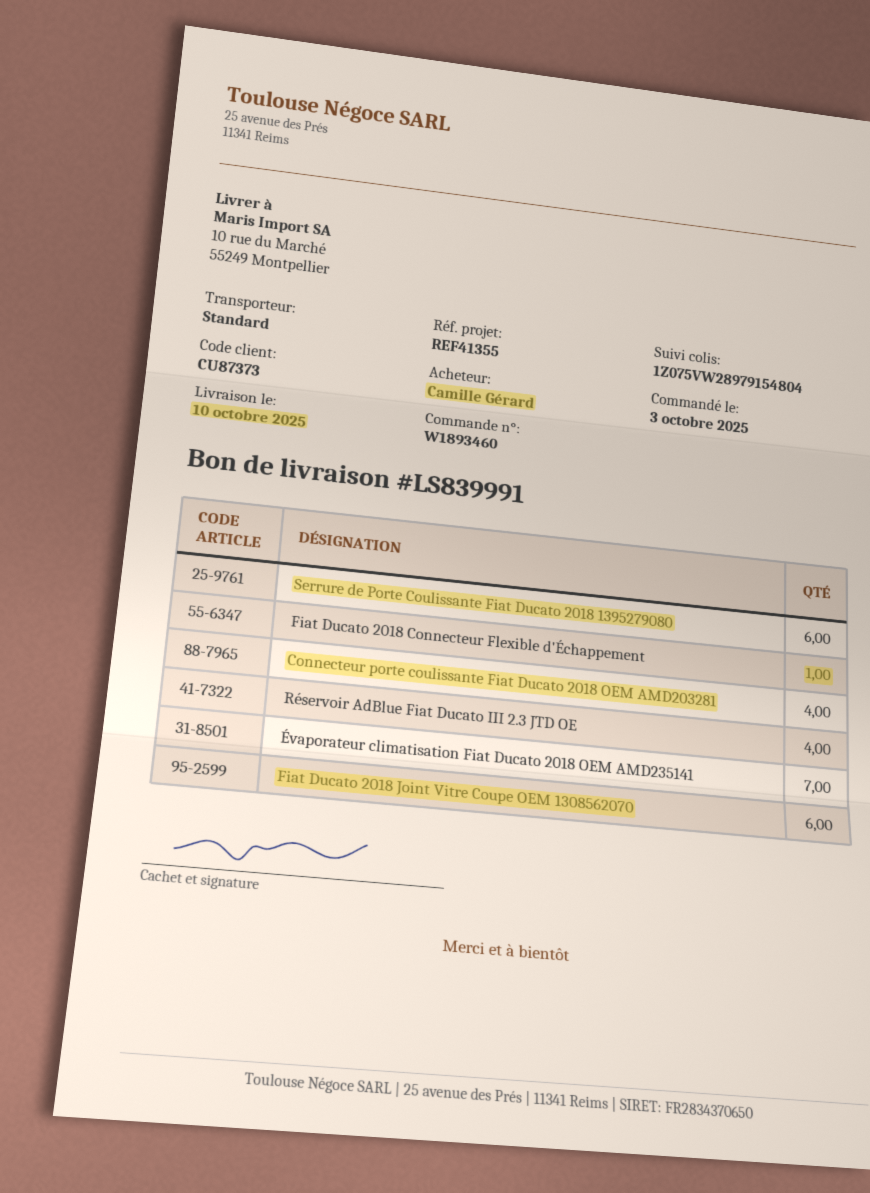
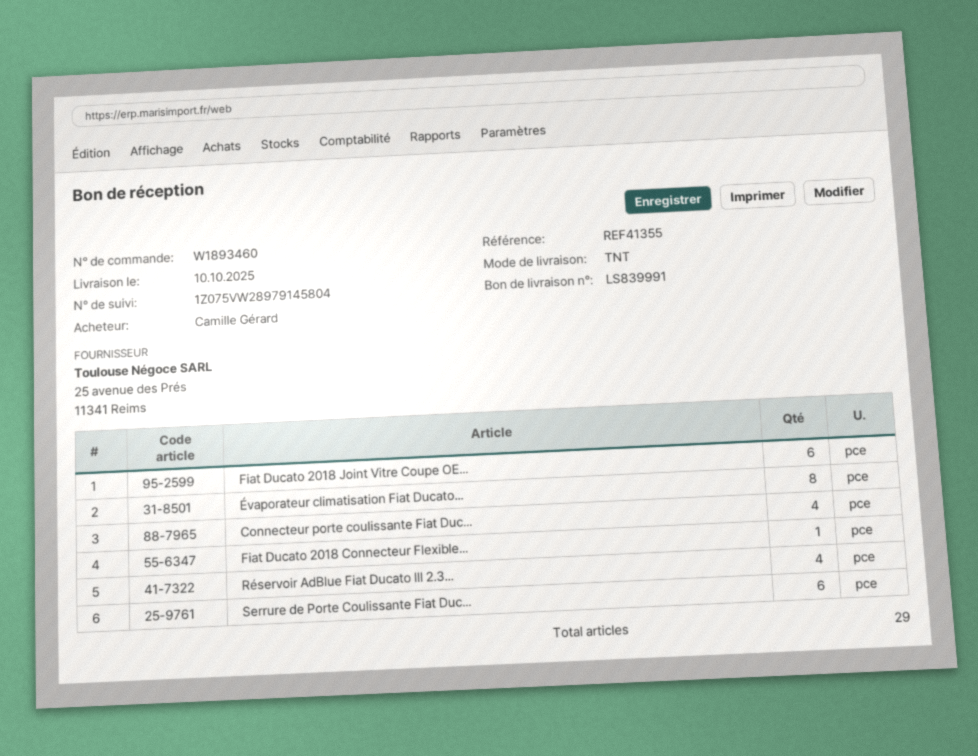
shipping method: standard -> TNT
tracking number: 1Z075VW28979154804 -> 1Z075VW28979145804
Évaporateur climatisation Fiat Ducato 2018 OEM AMD235141: 7 -> 8

